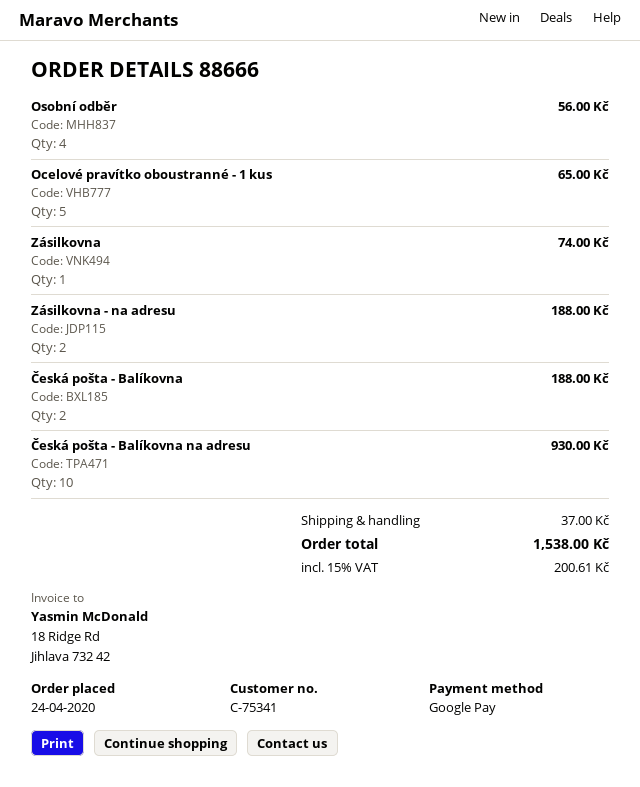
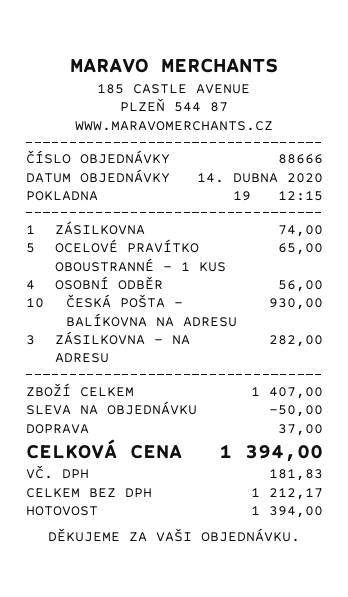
order date: 2020-04-24 -> 2020-04-14
payment method: Google Pay -> cash
Zásilkovna - na adresu: 2 for 188.00 -> 3 for 282.00
Česká pošta - Balíkovna: 2 for 188.00 -> none
discount: none -> 50.00
tax: 200.61 -> 181.83
total: 1538.00 -> 1394.00

